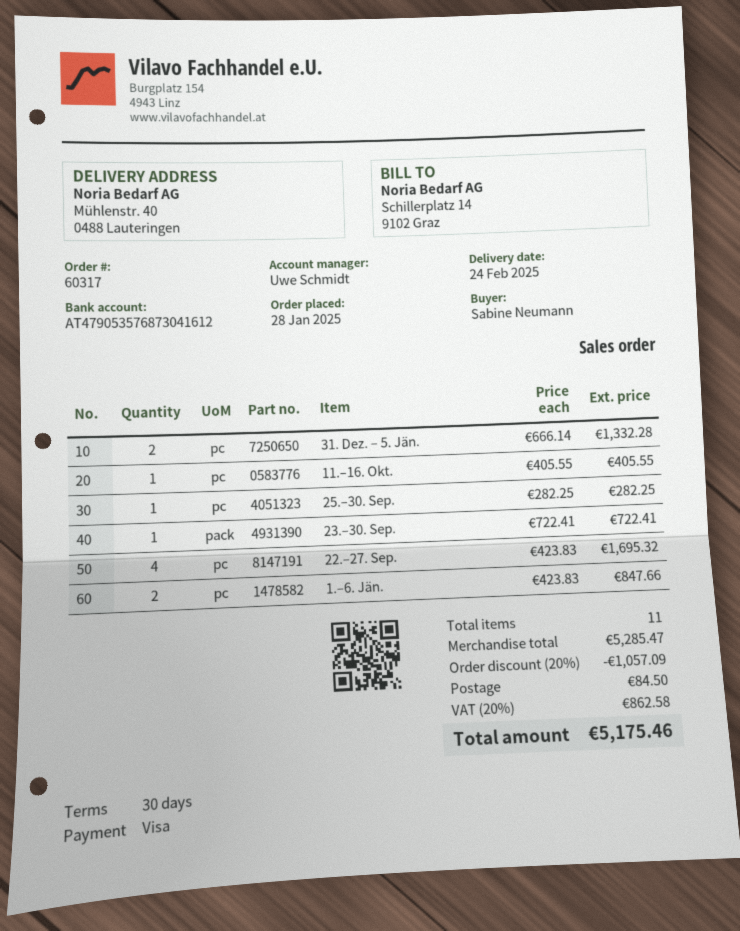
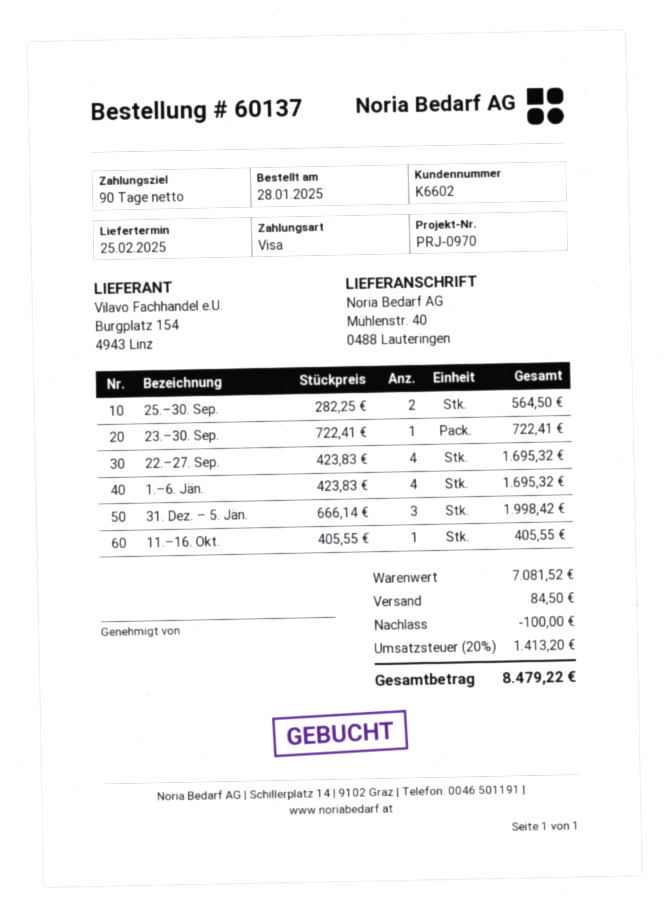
order number: 60317 -> 60137
delivery date: 2025-02-24 -> 2025-02-25
payment terms: 30 days -> 90 days
31. Dez. – 5. Jän.: 2 x 666.14 = 1332.28 -> 3 x 666.14 = 1998.42
25.–30. Sep.: 1 x 282.25 = 282.25 -> 2 x 282.25 = 564.50
1.–6. Jän.: 2 x 423.83 = 847.66 -> 4 x 423.83 = 1695.32
subtotal: 5285.47 -> 7081.52
discount: 1057.09 -> 100.00
tax: 20% = 862.58 -> 20% = 1413.20
total: 5175.46 -> 8479.22

